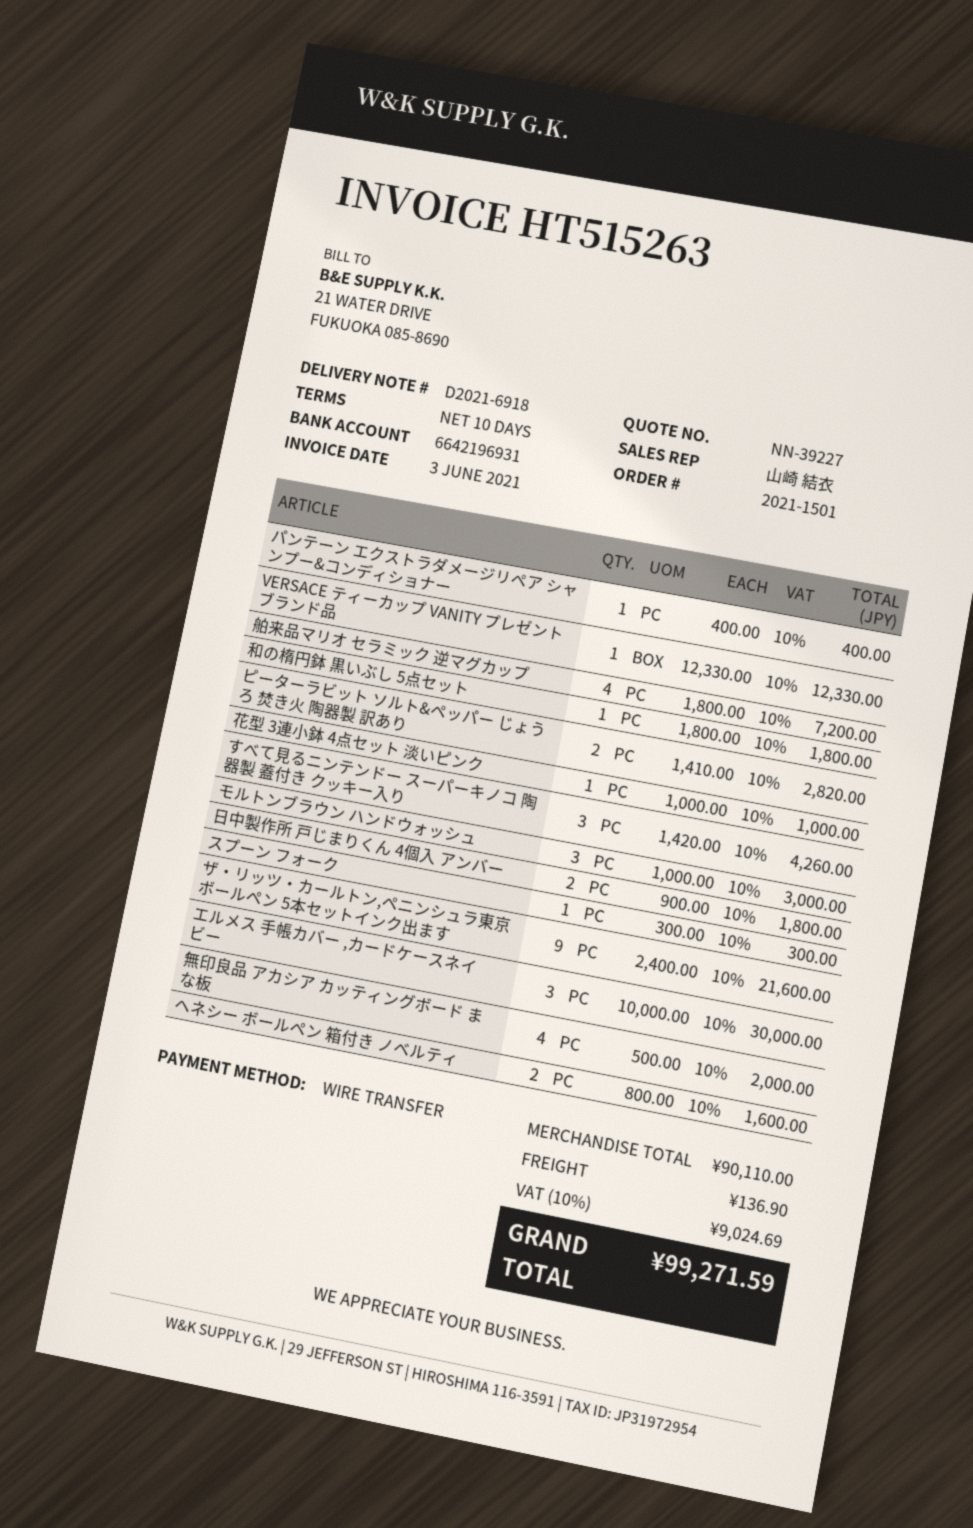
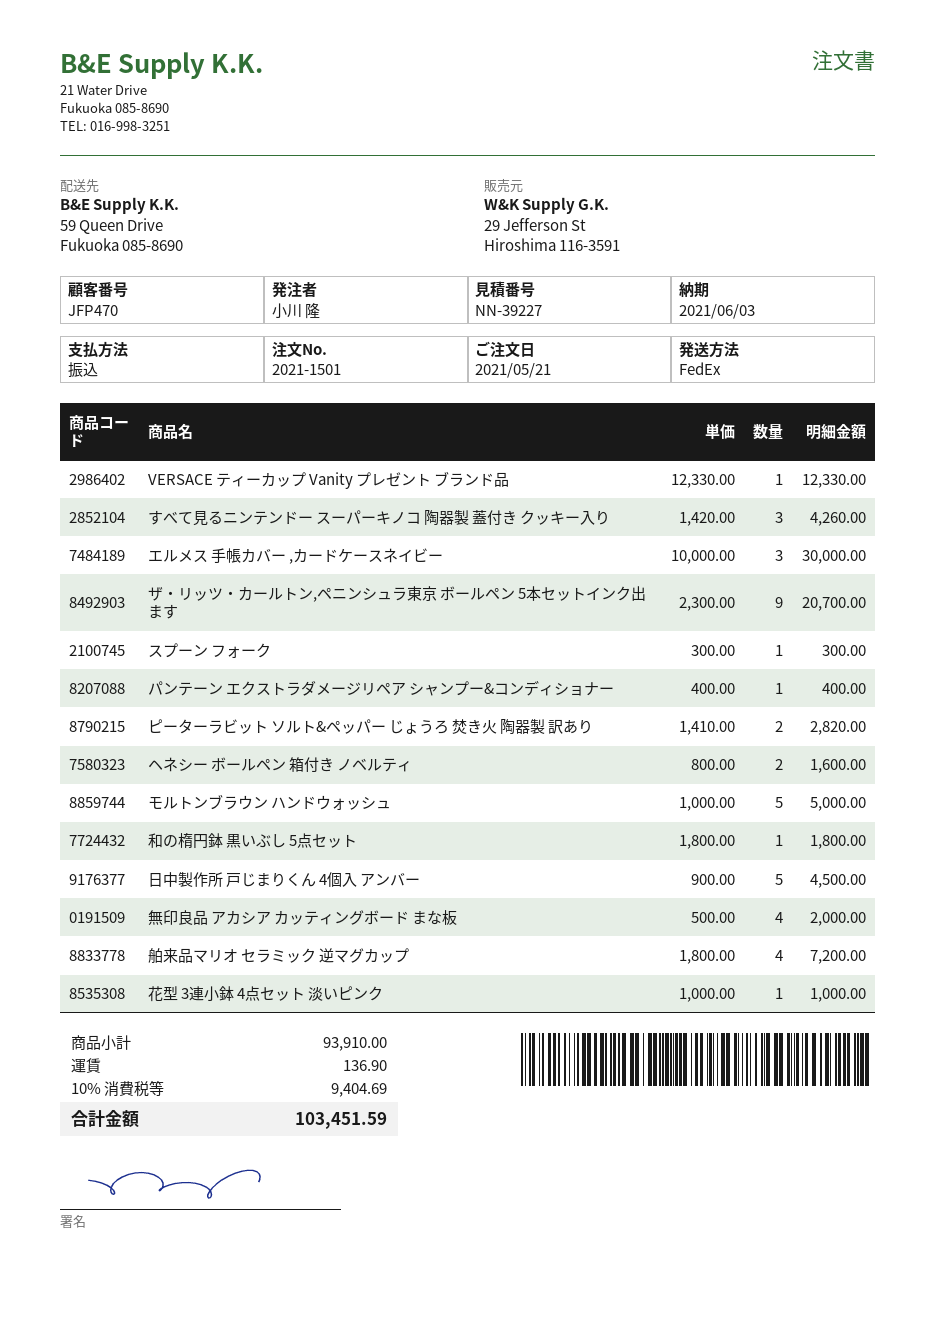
モルトンブラウン ハンドウォッシュ: 3 x 1000.00 = 3000.00 -> 5 x 1000.00 = 5000.00
日中製作所 戸じまりくん 4個入 アンバー: 2 x 900.00 = 1800.00 -> 5 x 900.00 = 4500.00
ザ・リッツ・カールトン,ペニンシュラ東京 ボールペン 5本セットインク出ます: 9 x 2400.00 = 21600.00 -> 9 x 2300.00 = 20700.00
subtotal: 90110.00 -> 93910.00
tax: 10% = 9024.69 -> 10% = 9404.69
total: 99271.59 -> 103451.59

